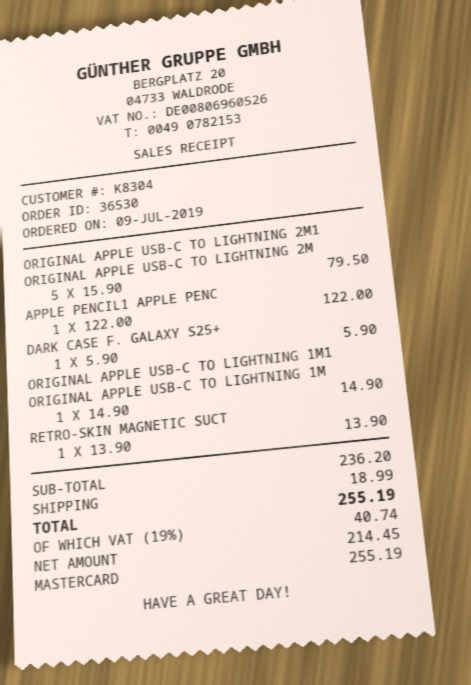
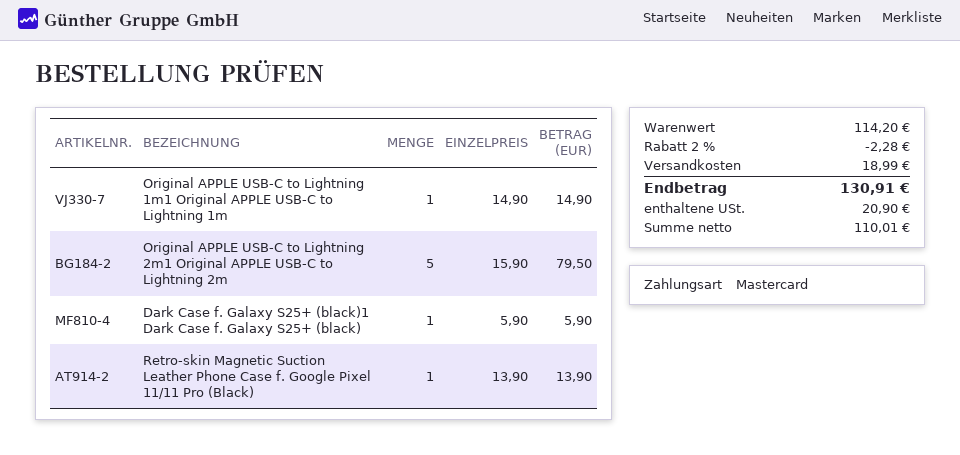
APPLE PENCIL1 APPLE PENC: 1 x 122.00 = 122.00 -> none
subtotal: 236.20 -> 114.20
discount: none -> 2% = 2.28
net: 214.45 -> 110.01
tax: 40.74 -> 20.90
total: 255.19 -> 130.91

